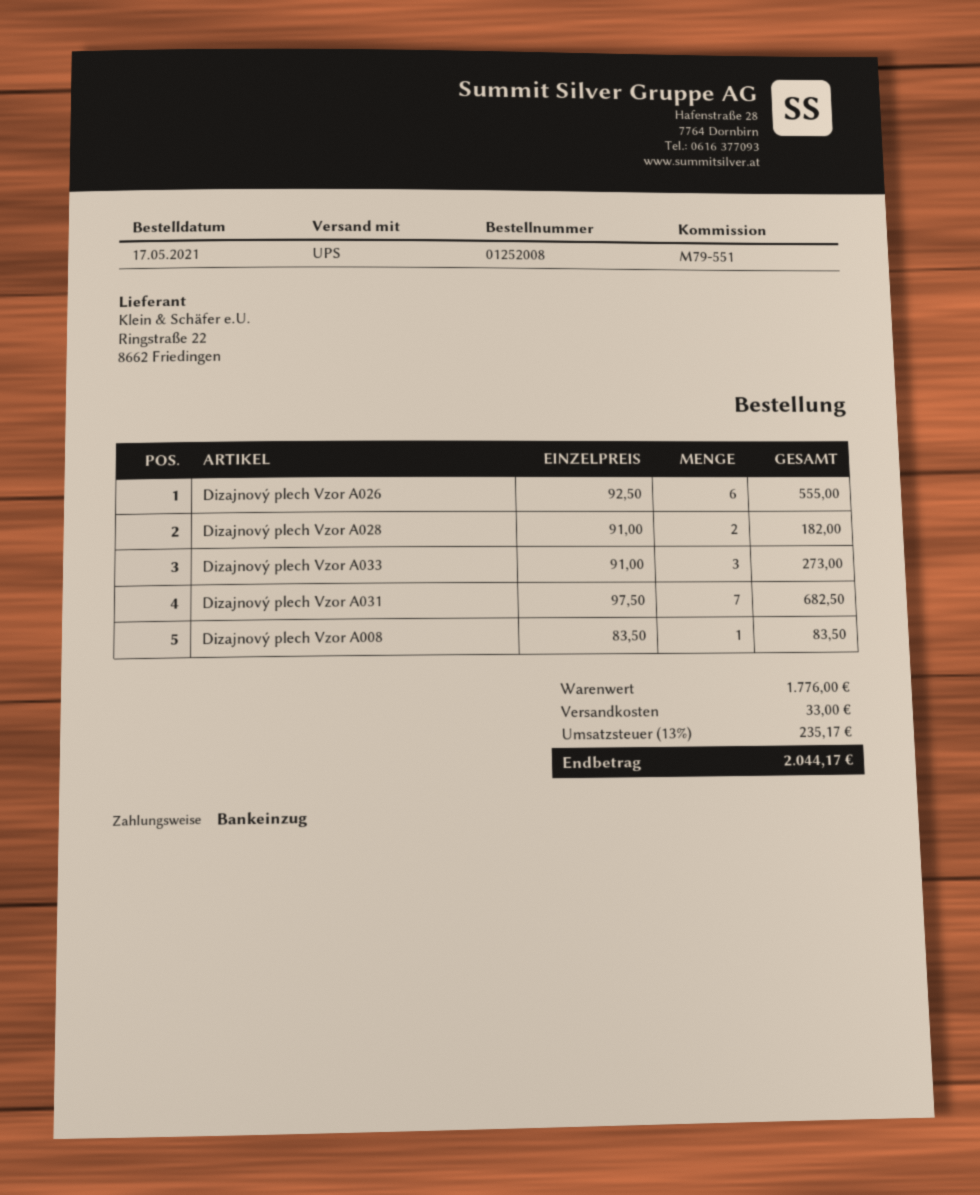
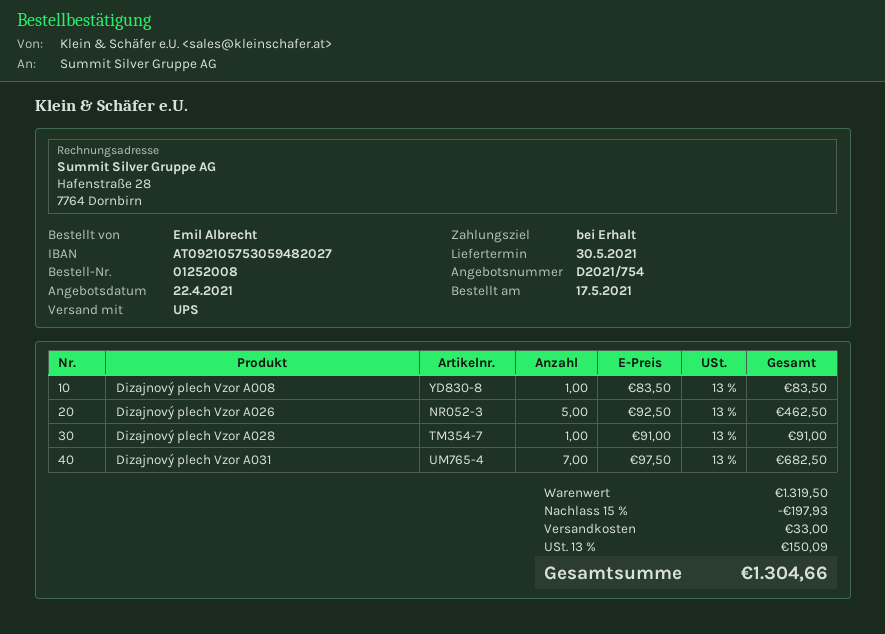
Dizajnový plech Vzor A026: 6 x 92.50 = 555.00 -> 5 x 92.50 = 462.50
Dizajnový plech Vzor A028: 2 x 91.00 = 182.00 -> 1 x 91.00 = 91.00
Dizajnový plech Vzor A033: 3 x 91.00 = 273.00 -> none
subtotal: 1776.00 -> 1319.50
discount: none -> 15% = 197.93
tax: 13% = 235.17 -> 13% = 150.09
total: 2044.17 -> 1304.66

